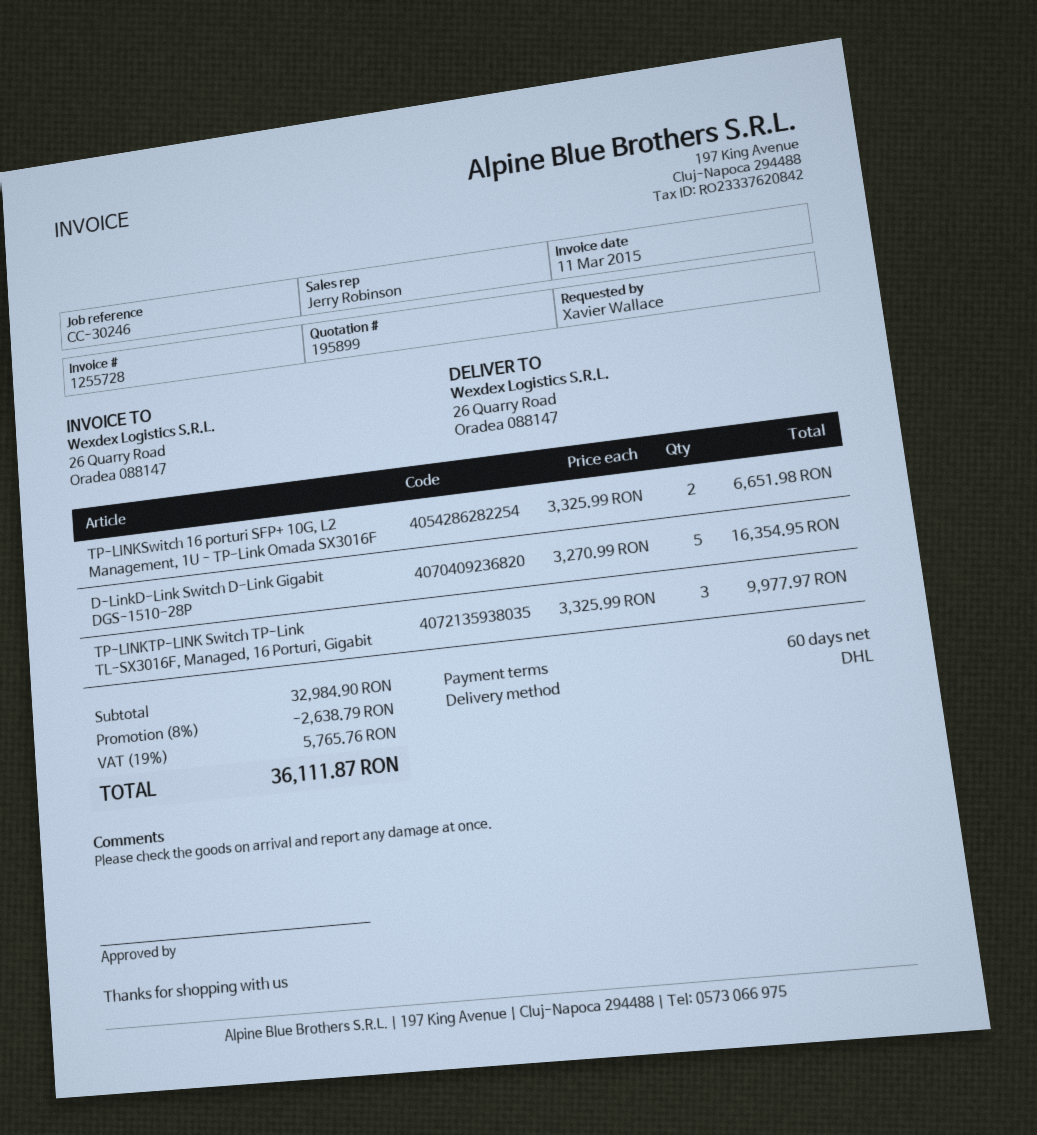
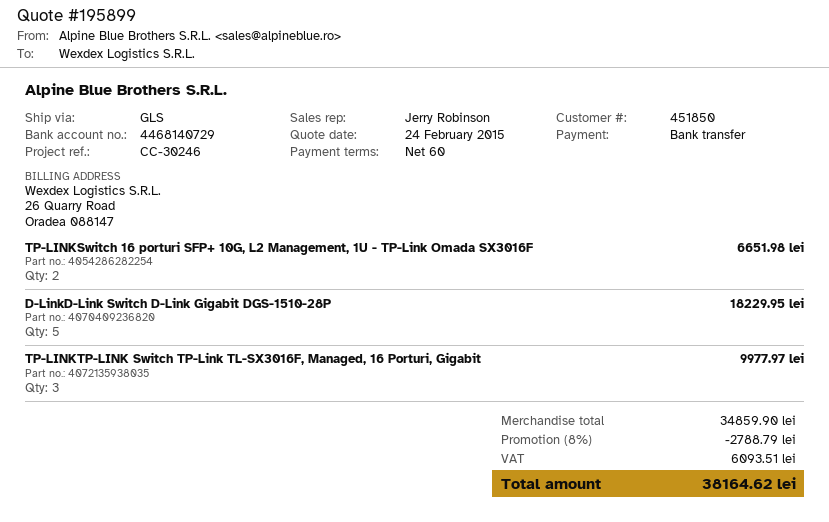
shipping method: DHL -> GLS
D-LinkD-Link Switch D-Link Gigabit DGS-1510-28P: 5 for 16354.95 -> 5 for 18229.95
subtotal: 32984.90 -> 34859.90
discount: 8% = 2638.79 -> 8% = 2788.79
tax: 5765.76 -> 6093.51
total: 36111.87 -> 38164.62

